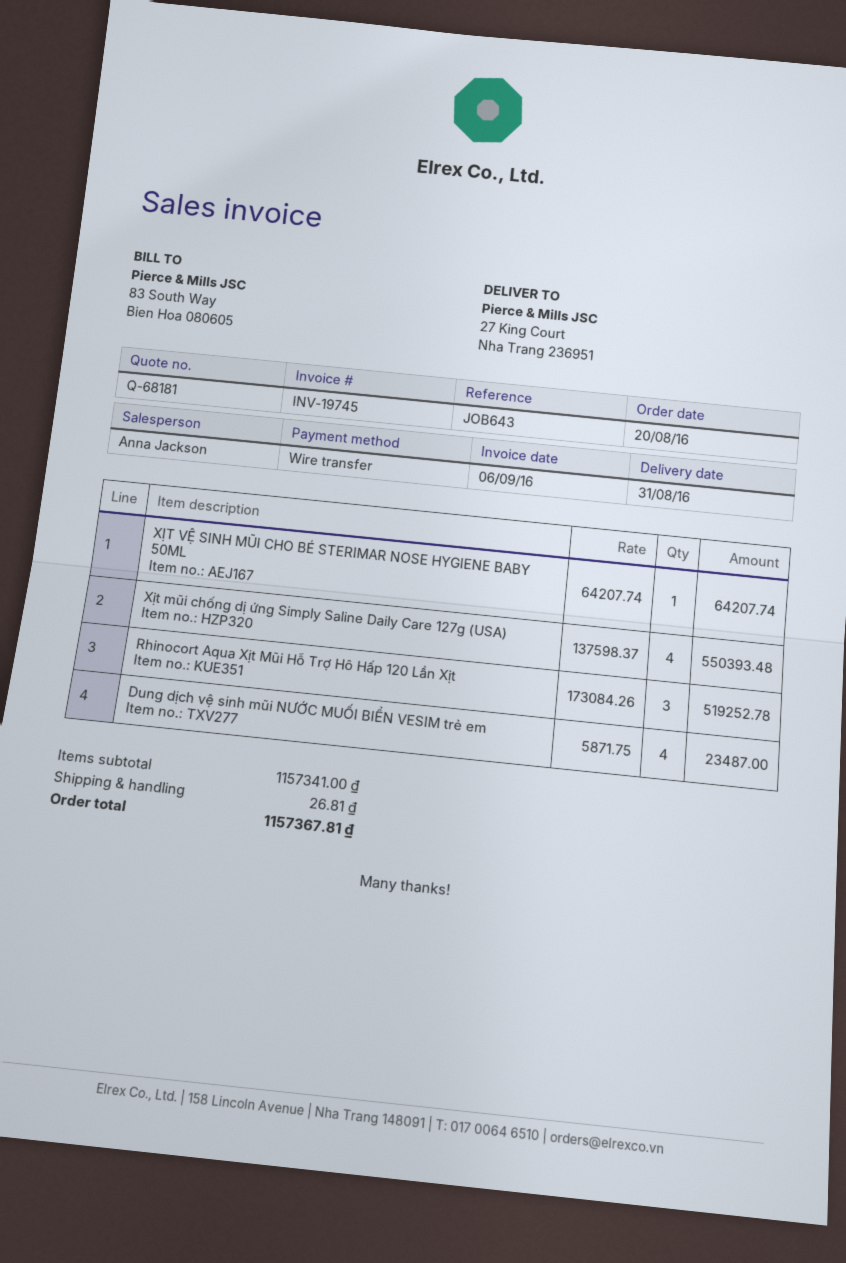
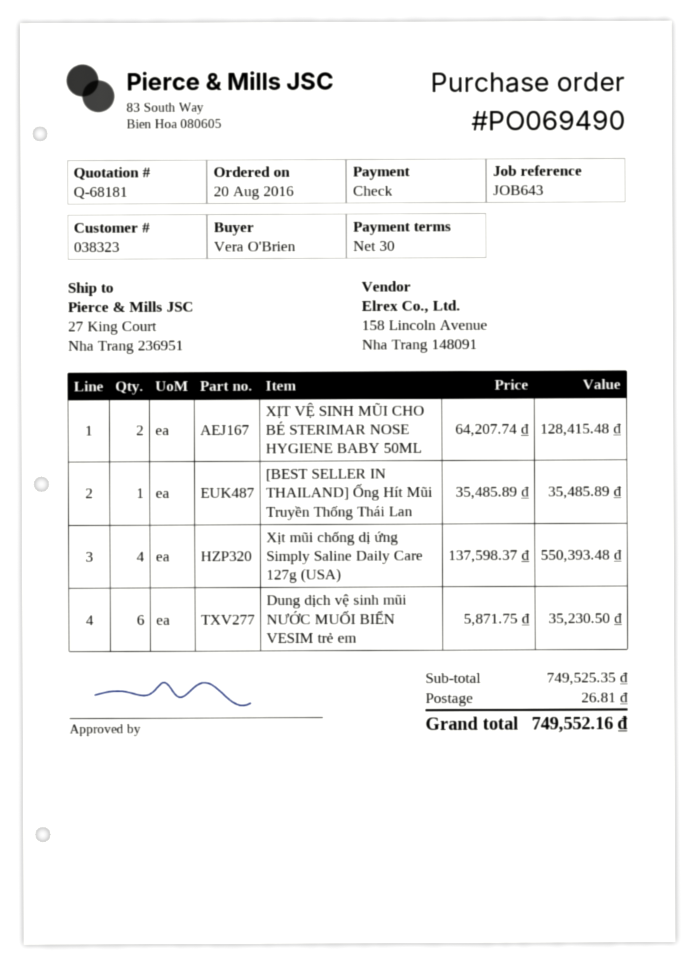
payment method: bank transfer -> cheque
XỊT VỆ SINH MŨI CHO BÉ STERIMAR NOSE HYGIENE BABY 50ML: 1 x 64207.74 = 64207.74 -> 2 x 64207.74 = 128415.48
Rhinocort Aqua Xịt Mũi Hỗ Trợ Hô Hấp 120 Lần Xịt: 3 x 173084.26 = 519252.78 -> none
Dung dịch vệ sinh mũi NƯỚC MUỐI BIỂN VESIM trẻ em: 4 x 5871.75 = 23487.00 -> 6 x 5871.75 = 35230.50
[BEST SELLER IN THAILAND] Ống Hít Mũi Truyền Thống Thái Lan: none -> 1 x 35485.89 = 35485.89
subtotal: 1157341.00 -> 749525.35
total: 1157367.81 -> 749552.16

